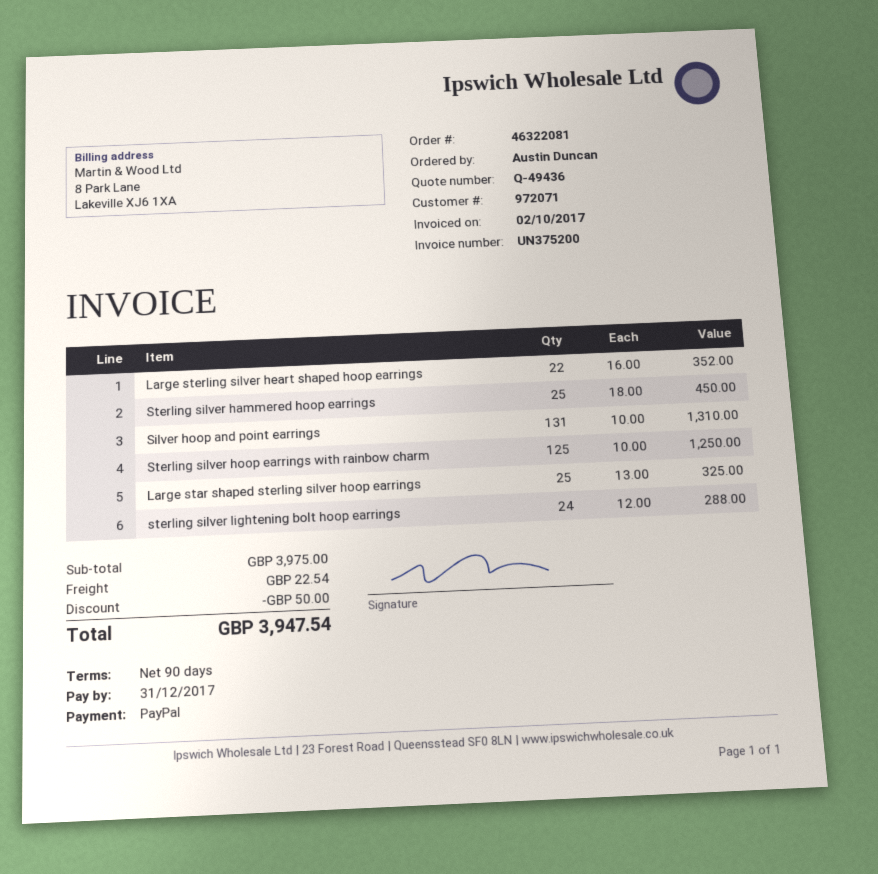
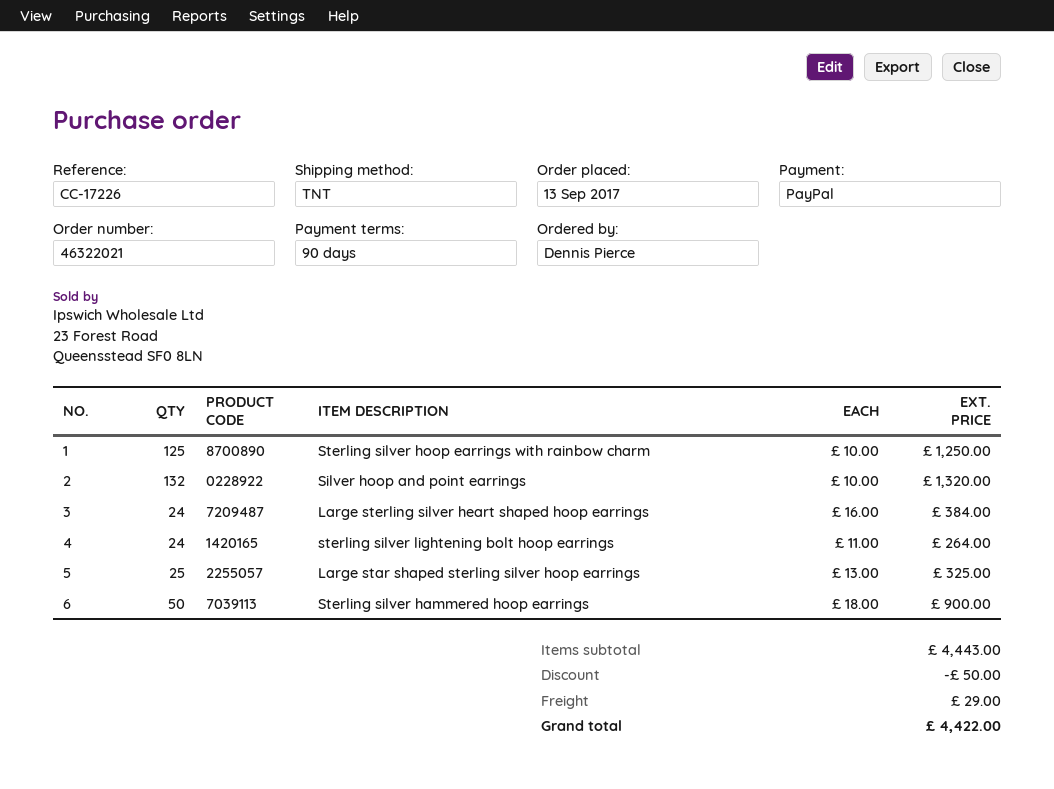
order number: 46322081 -> 46322021
ordered by: Austin Duncan -> Dennis Pierce
Large sterling silver heart shaped hoop earrings: 22 x 16.00 = 352.00 -> 24 x 16.00 = 384.00
Sterling silver hammered hoop earrings: 25 x 18.00 = 450.00 -> 50 x 18.00 = 900.00
Silver hoop and point earrings: 131 x 10.00 = 1310.00 -> 132 x 10.00 = 1320.00
sterling silver lightening bolt hoop earrings: 24 x 12.00 = 288.00 -> 24 x 11.00 = 264.00
subtotal: 3975.00 -> 4443.00
shipping: 22.54 -> 29.00
total: 3947.54 -> 4422.00

